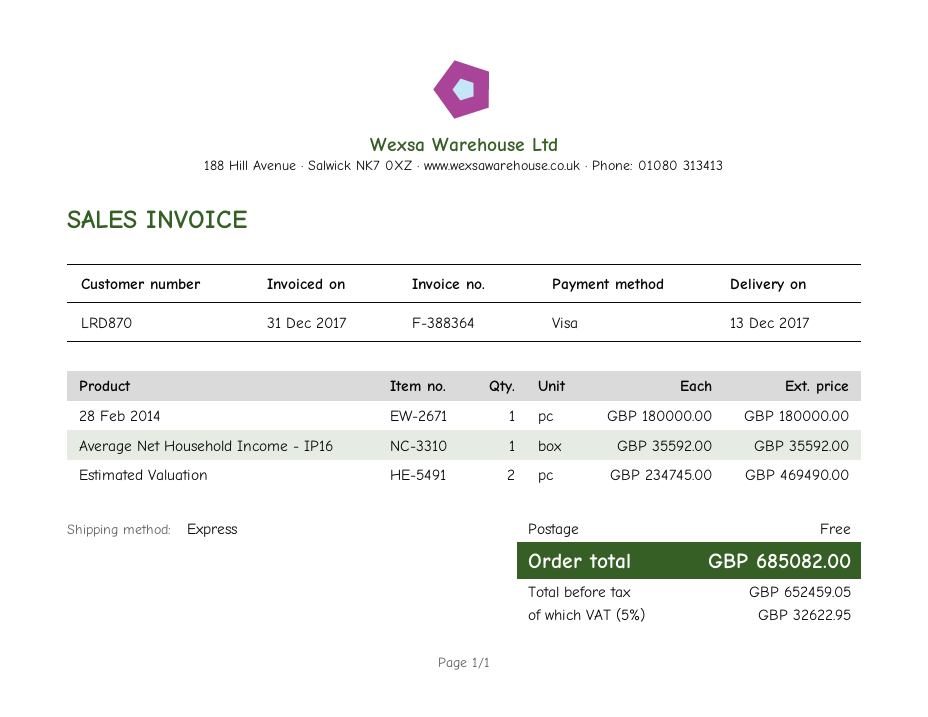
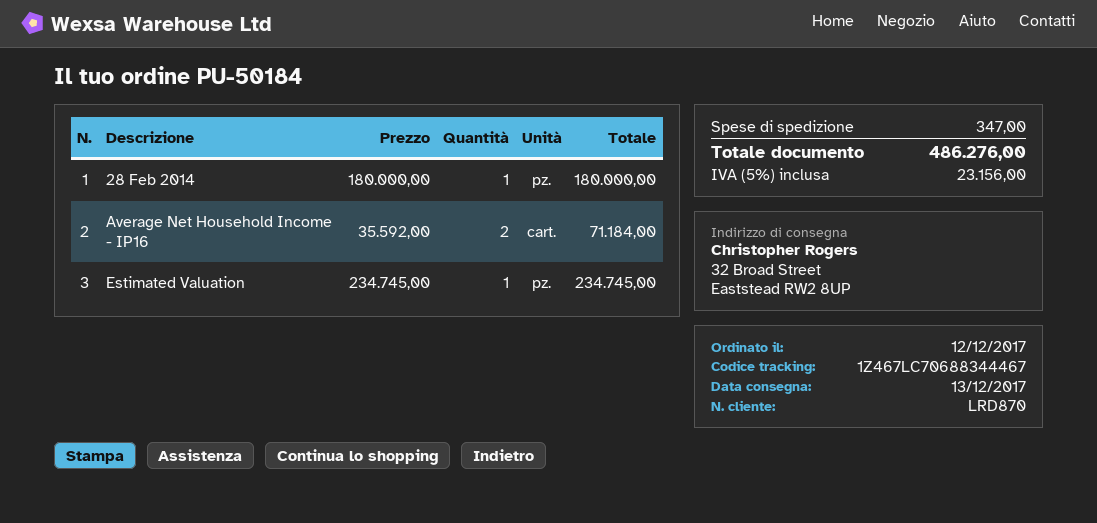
Average Net Household Income - IP16: 1 x 35592.00 = 35592.00 -> 2 x 35592.00 = 71184.00
Estimated Valuation: 2 x 234745.00 = 469490.00 -> 1 x 234745.00 = 234745.00
shipping: 0.00 -> 347.00
tax: 5% = 32622.95 -> 5% = 23156.00
total: 685082.00 -> 486276.00

